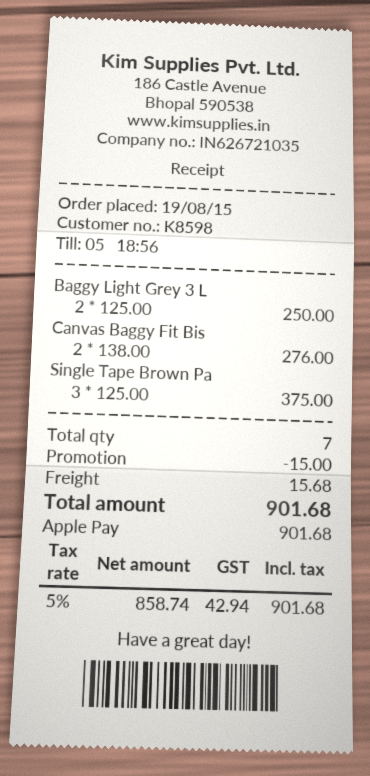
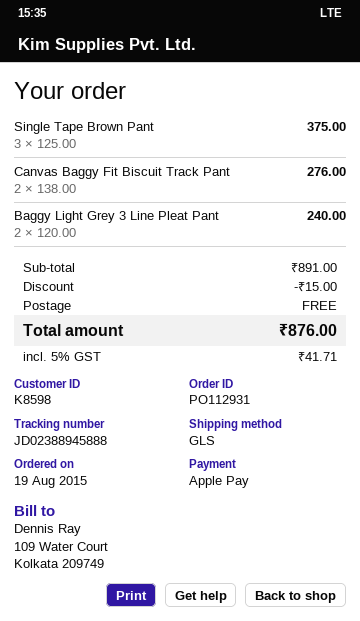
Baggy Light Grey 3 L: 2 x 125.00 = 250.00 -> 2 x 120.00 = 240.00
shipping: 15.68 -> 0.00
tax: 5% = 42.94 -> 5% = 41.71
total: 901.68 -> 876.00

